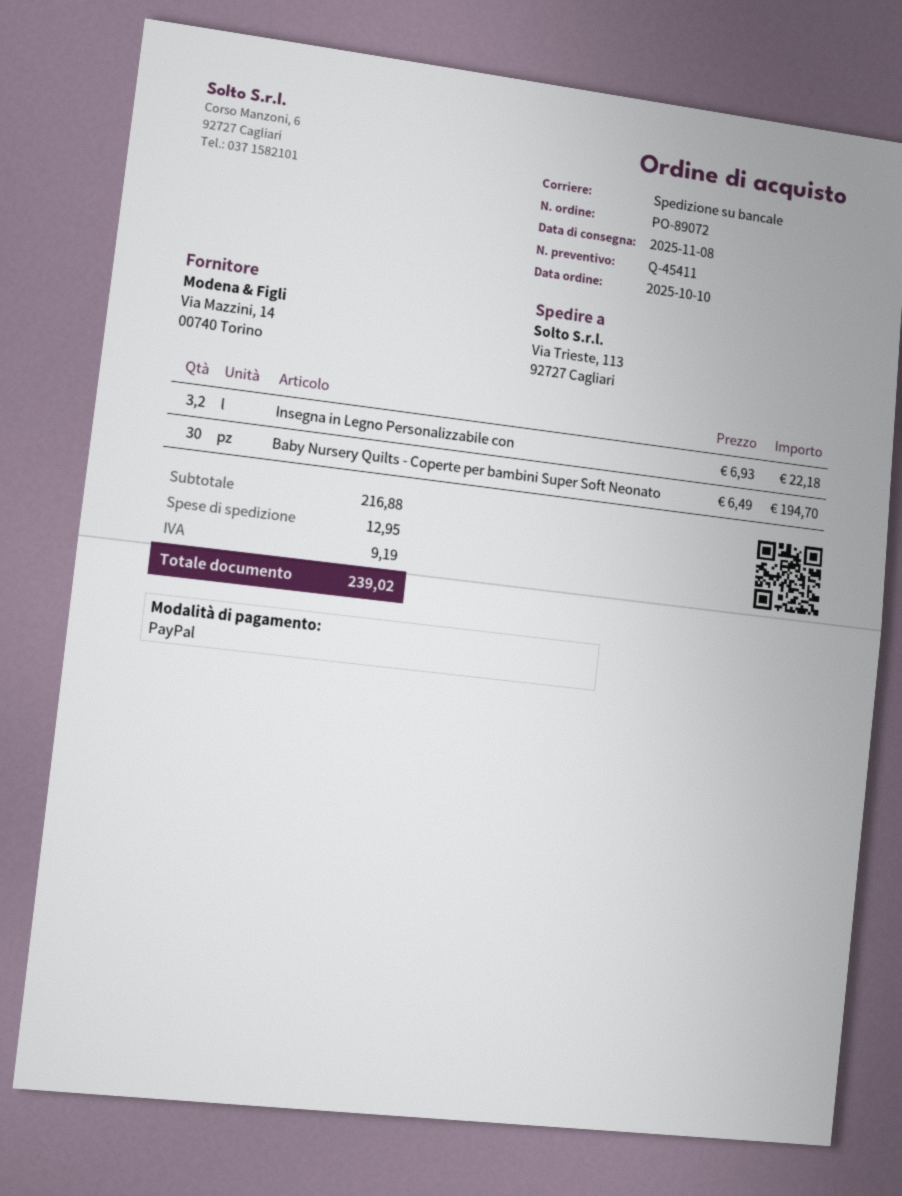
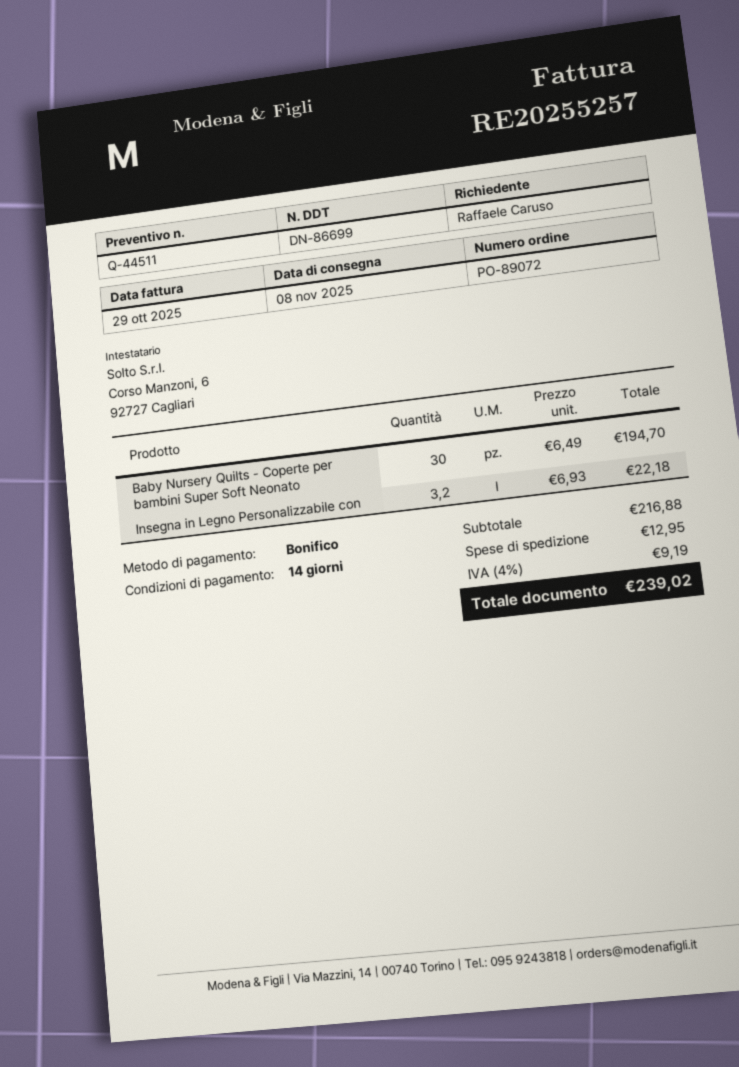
quote number: Q-45411 -> Q-44511
payment method: PayPal -> bank transfer

